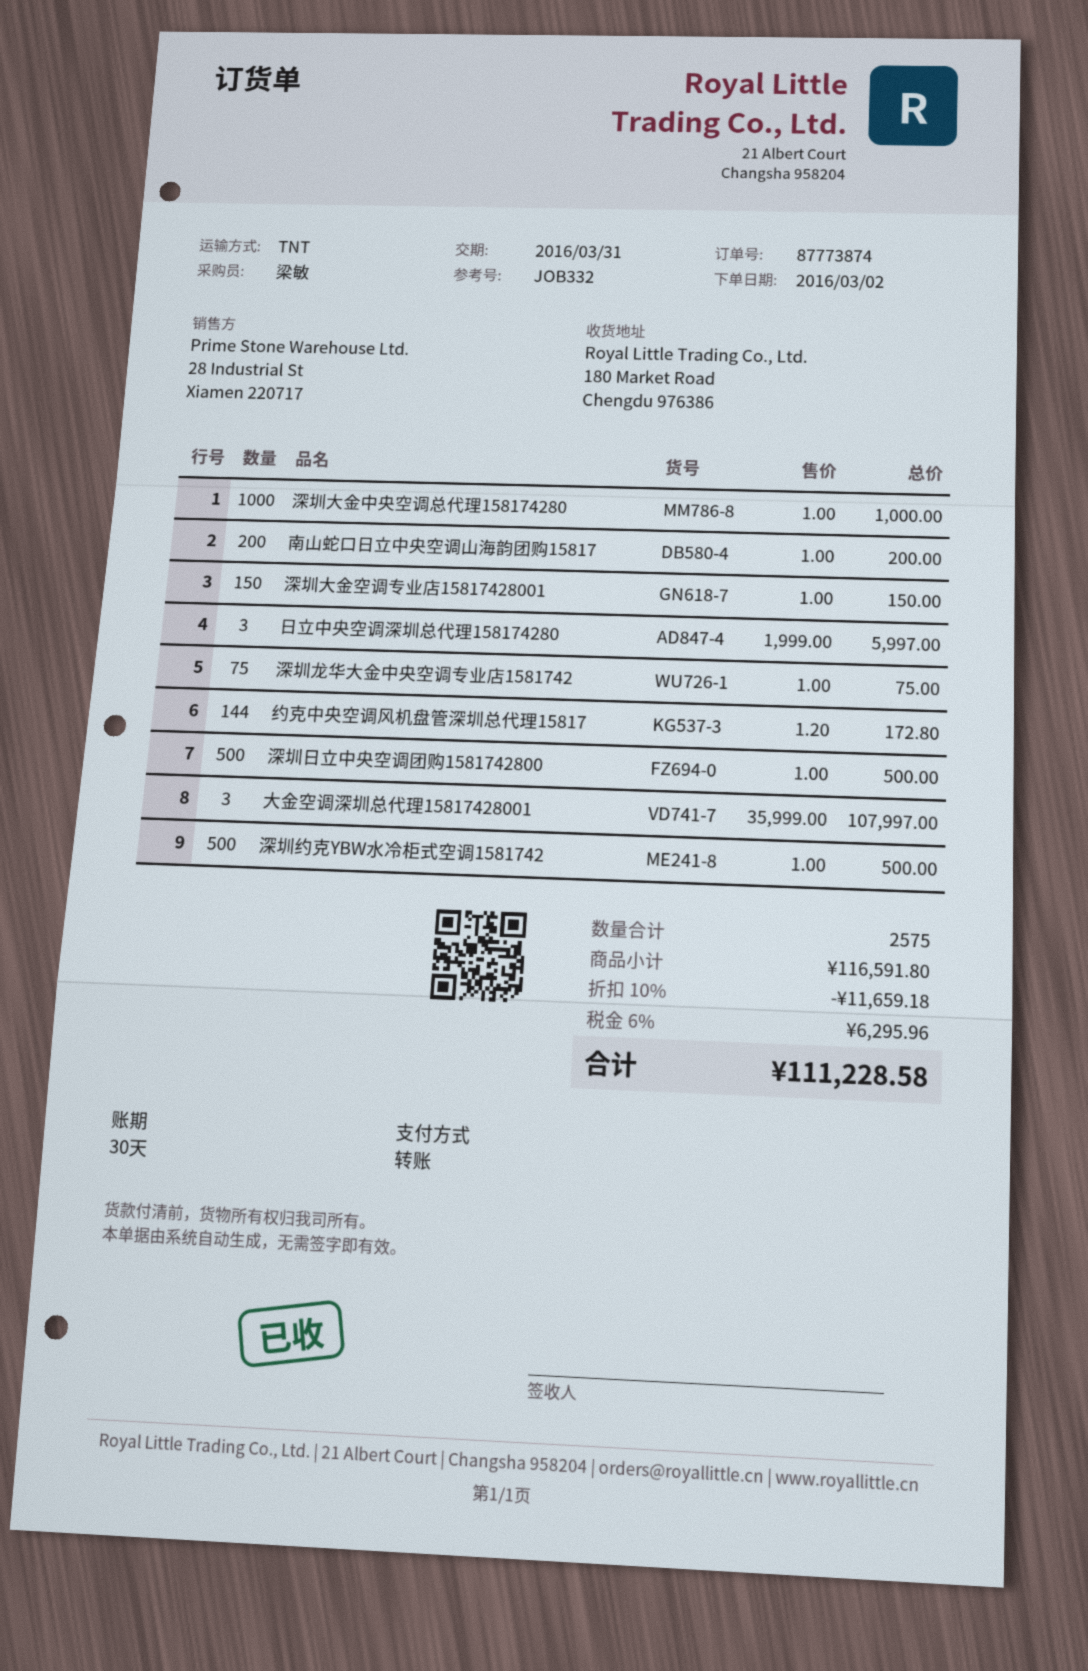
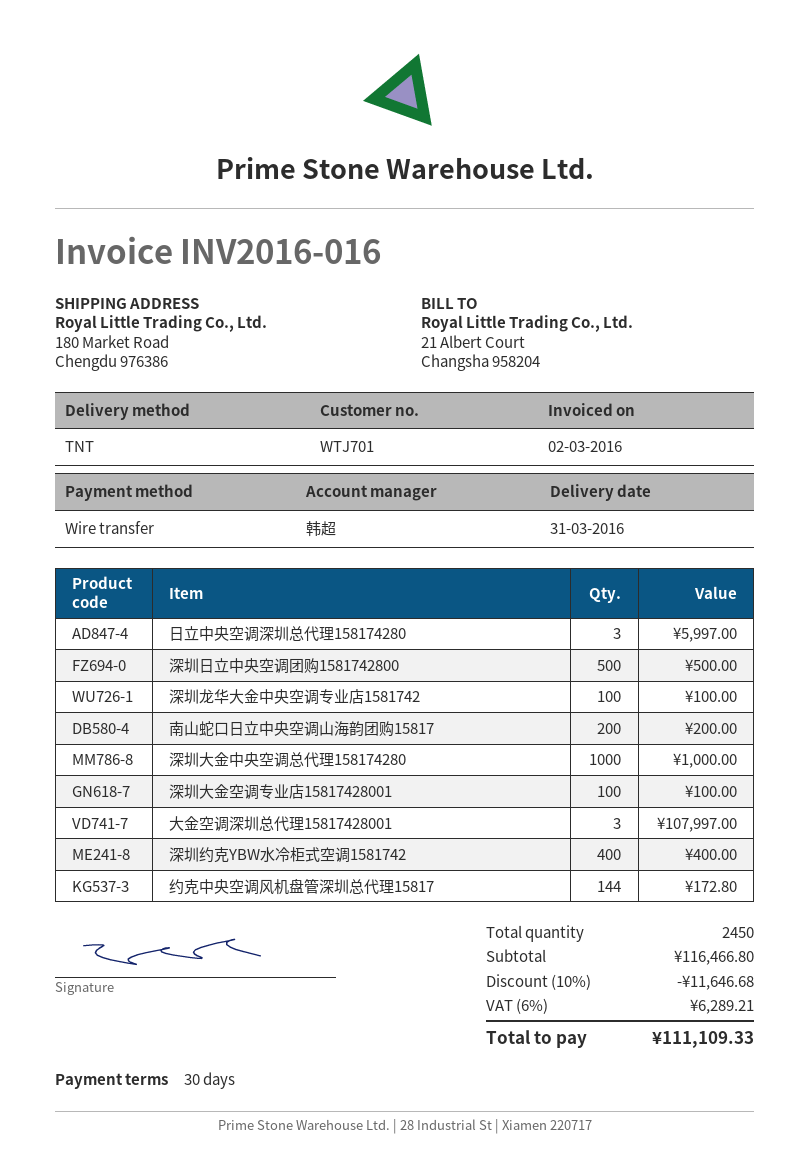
深圳大金空调专业店15817428001: 150 for 150.00 -> 100 for 100.00
深圳龙华大金中央空调专业店1581742: 75 for 75.00 -> 100 for 100.00
深圳约克YBW水冷柜式空调1581742: 500 for 500.00 -> 400 for 400.00
total quantity: 2575 -> 2450
subtotal: 116591.80 -> 116466.80
discount: 10% = 11659.18 -> 10% = 11646.68
tax: 6% = 6295.96 -> 6% = 6289.21
total: 111228.58 -> 111109.33

